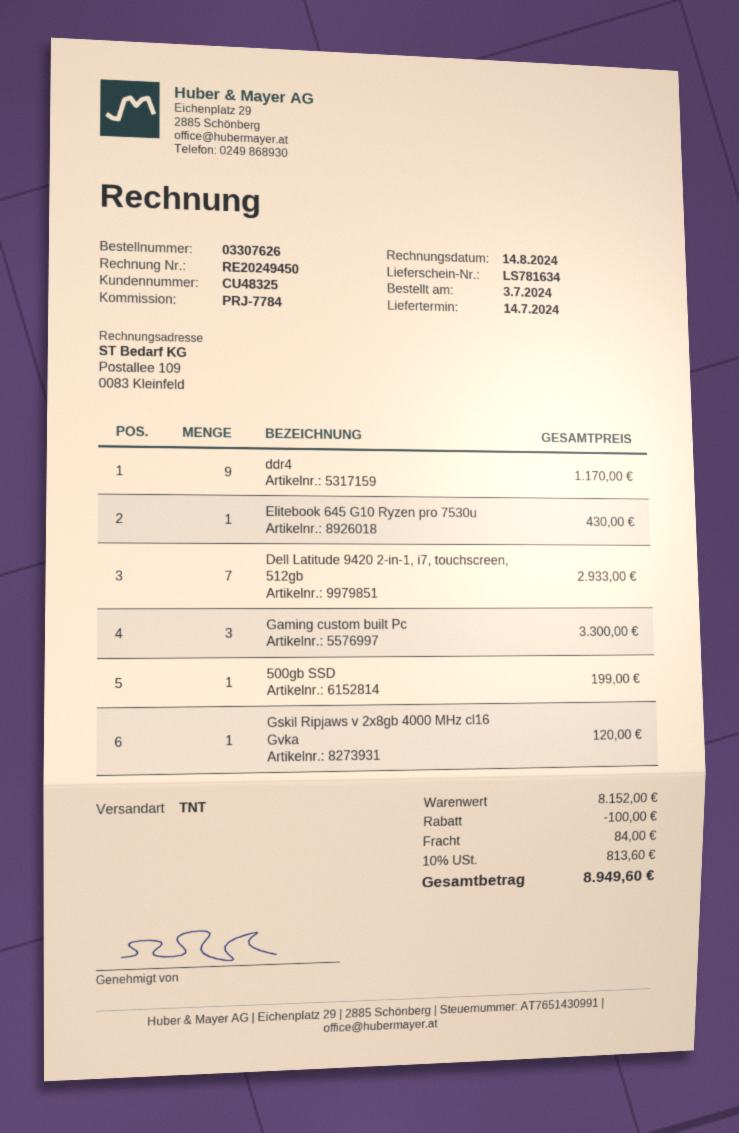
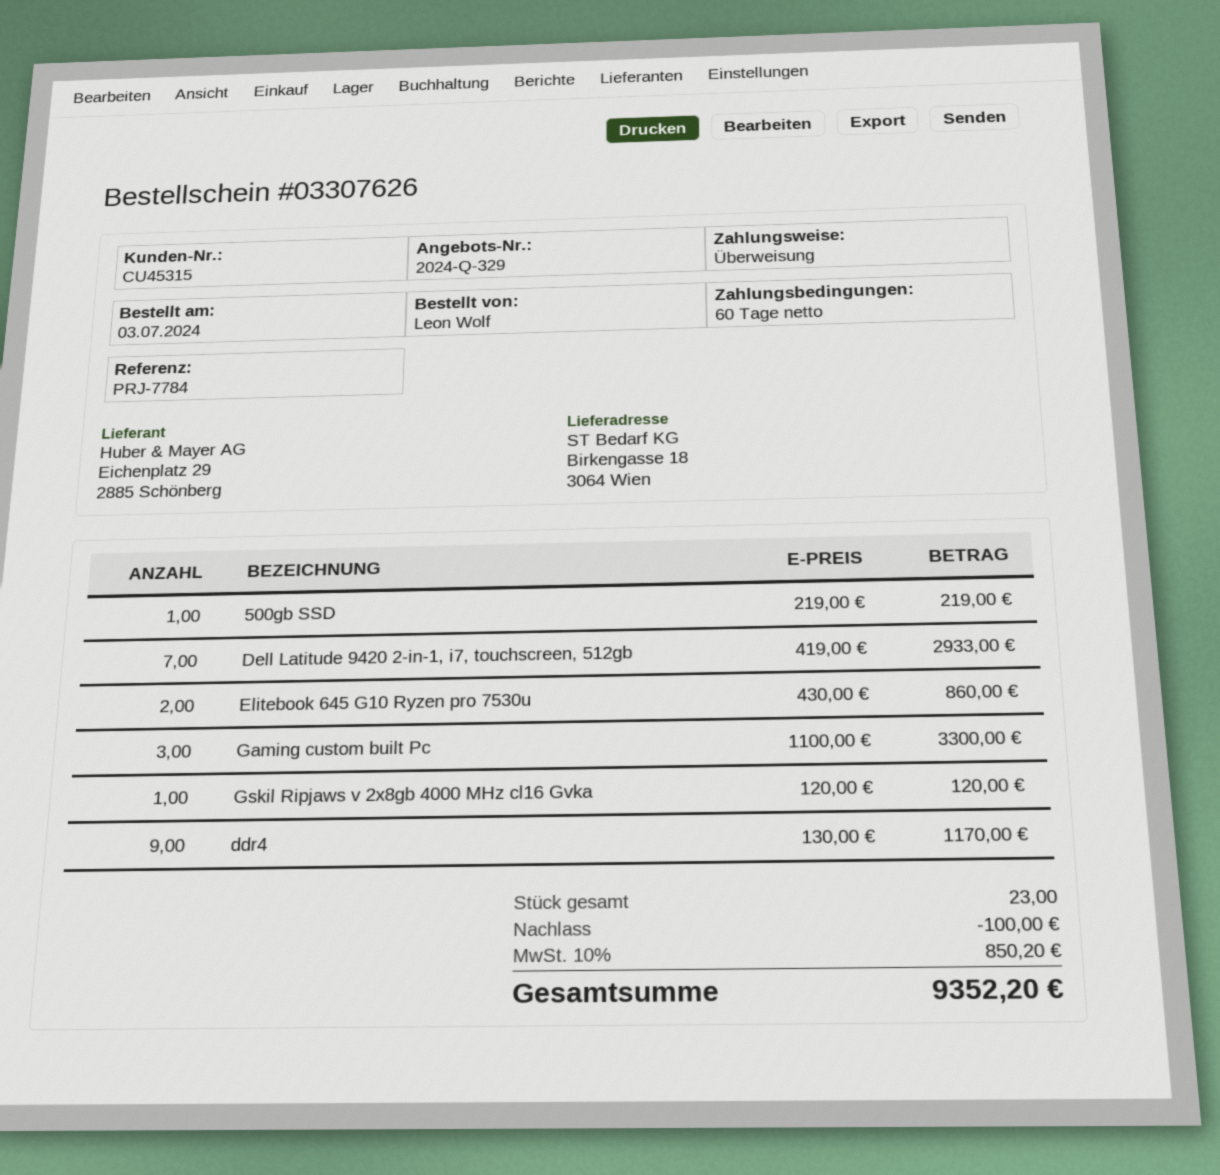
customer number: CU48325 -> CU45315
Elitebook 645 G10 Ryzen pro 7530u: 1 for 430.00 -> 2 for 860.00
500gb SSD: 1 for 199.00 -> 1 for 219.00
shipping: 84.00 -> none
tax: 10% = 813.60 -> 10% = 850.20
total: 8949.60 -> 9352.20

